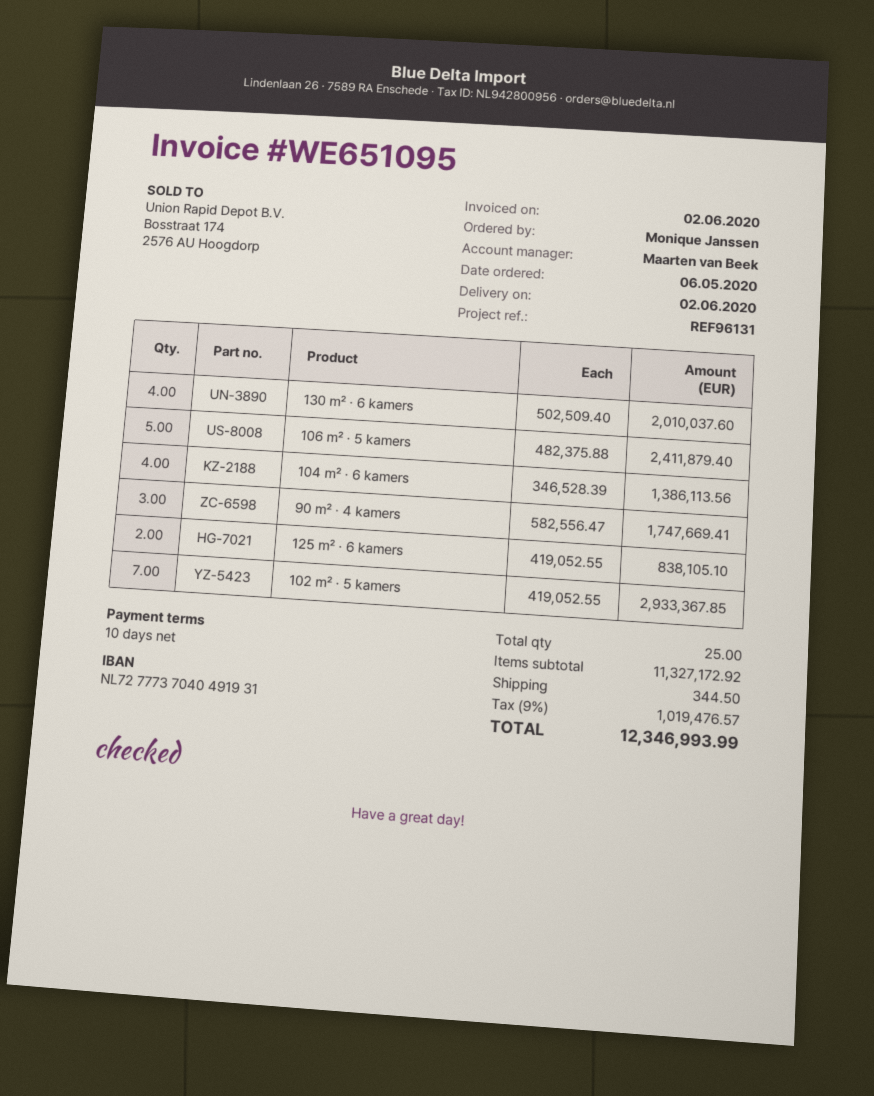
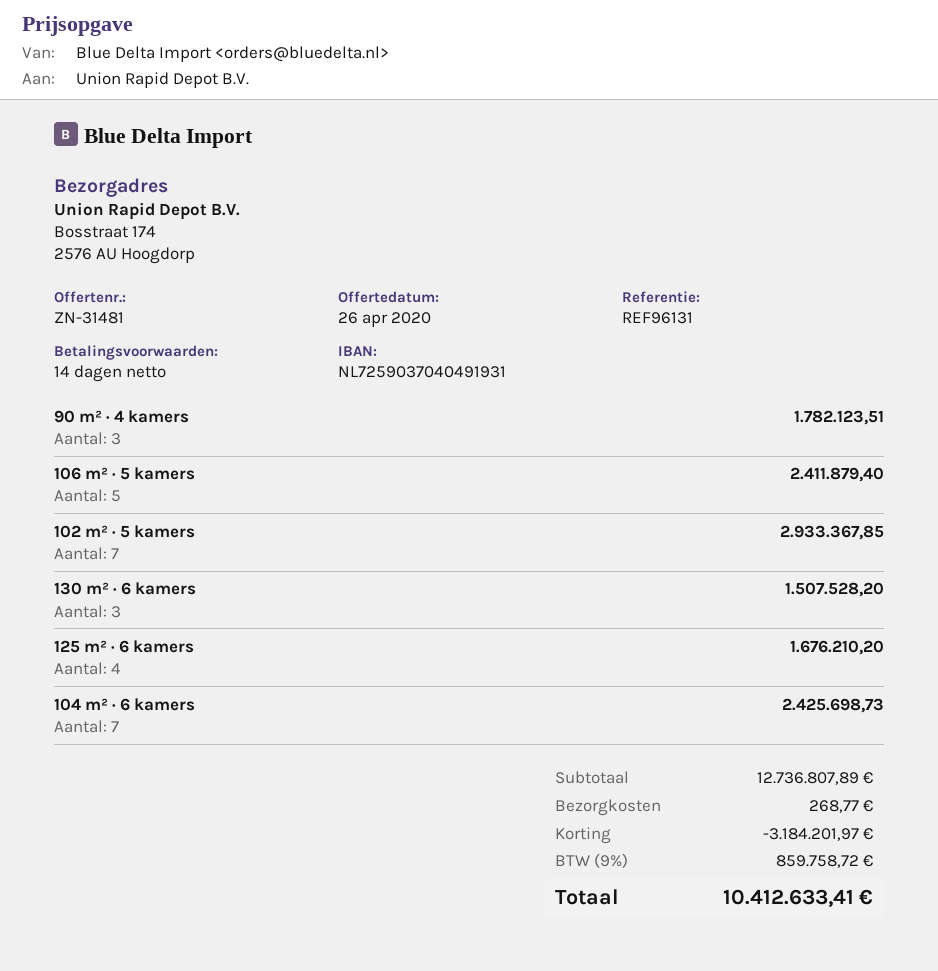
payment terms: 10 days -> 14 days
bank account: NL7277737040491931 -> NL7259037040491931
130 m² · 6 kamers: 4 for 2010037.60 -> 3 for 1507528.20
104 m² · 6 kamers: 4 for 1386113.56 -> 7 for 2425698.73
90 m² · 4 kamers: 3 for 1747669.41 -> 3 for 1782123.51
125 m² · 6 kamers: 2 for 838105.10 -> 4 for 1676210.20
subtotal: 11327172.92 -> 12736807.89
discount: none -> 3184201.97
shipping: 344.50 -> 268.77
tax: 9% = 1019476.57 -> 9% = 859758.72
total: 12346993.99 -> 10412633.41

